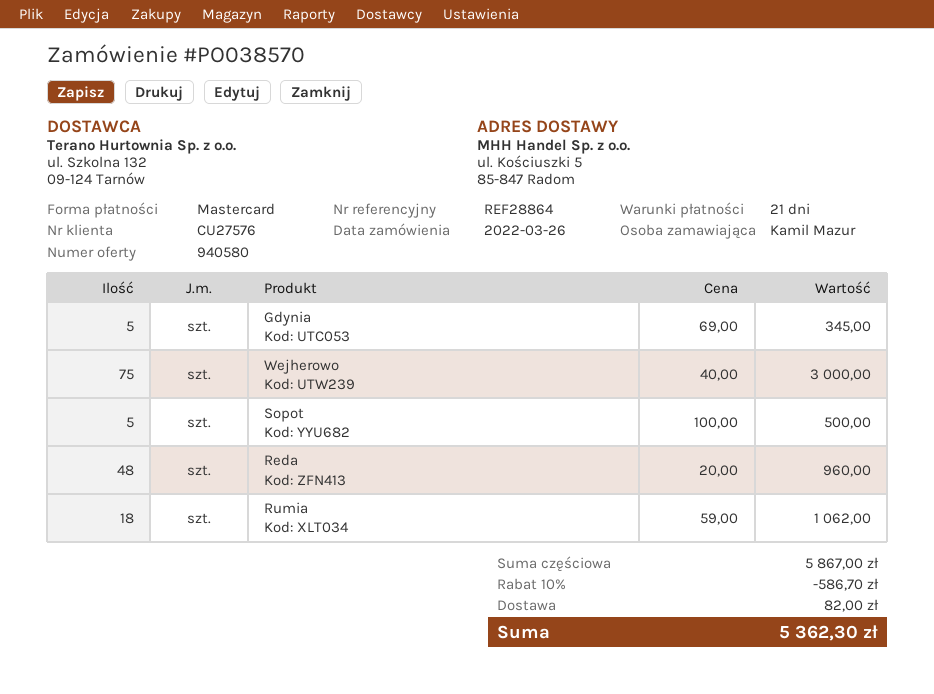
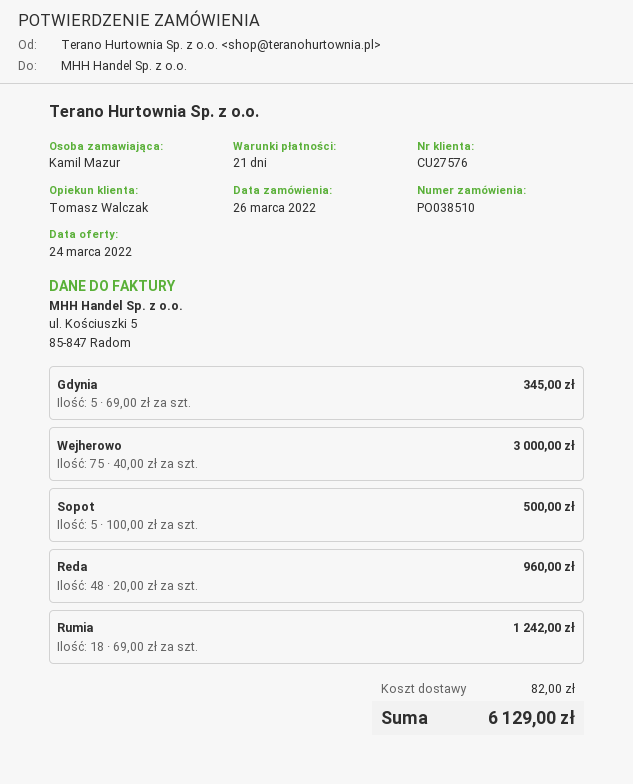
order number: PO038570 -> PO038510
Rumia: 18 x 59.00 = 1062.00 -> 18 x 69.00 = 1242.00
discount: 10% = 586.70 -> none
total: 5362.30 -> 6129.00

